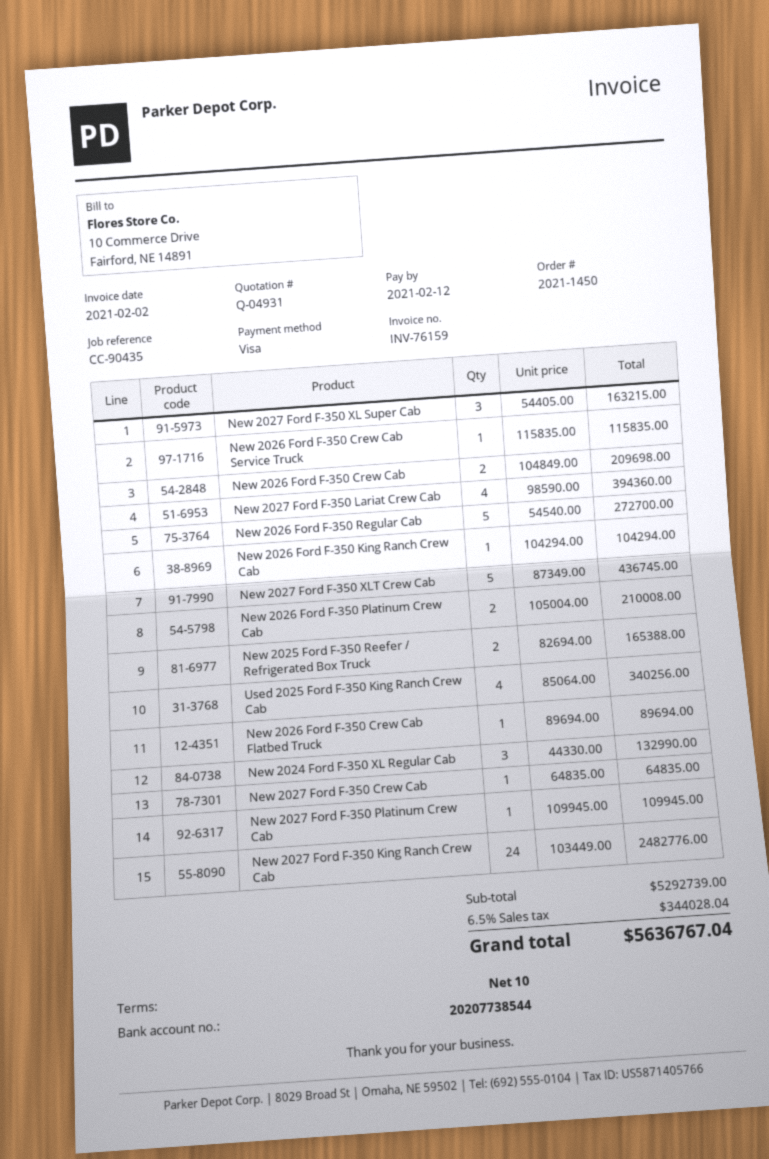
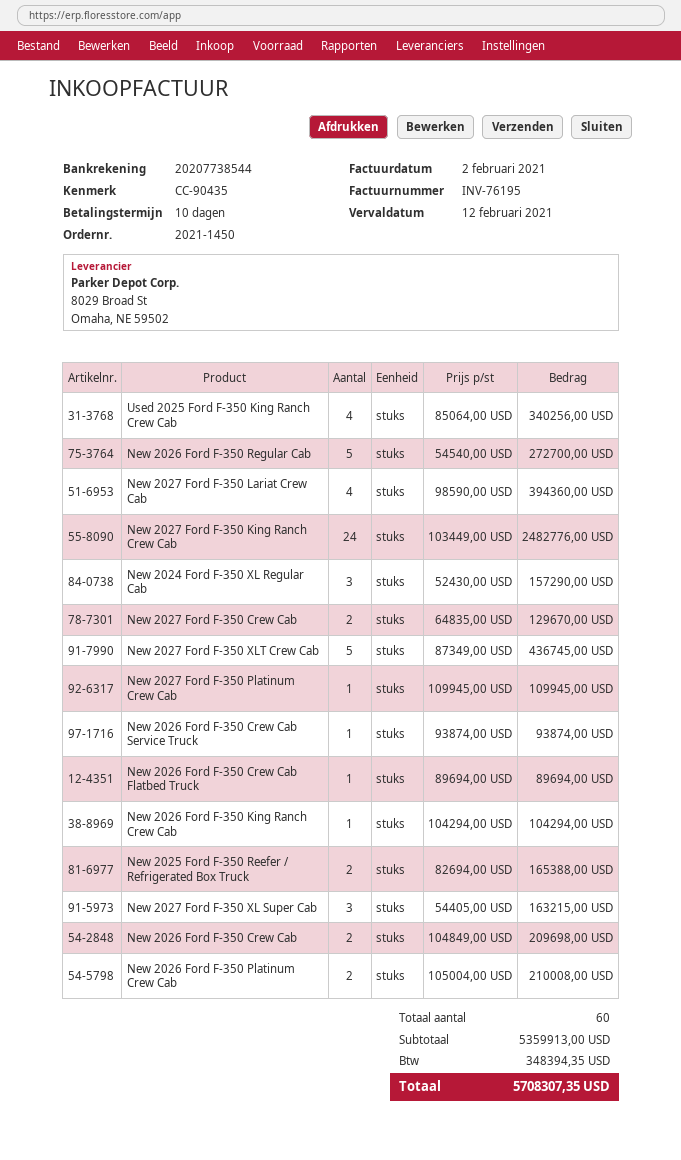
invoice number: INV-76159 -> INV-76195
New 2026 Ford F-350 Crew Cab Service Truck: 1 x 115835.00 = 115835.00 -> 1 x 93874.00 = 93874.00
New 2024 Ford F-350 XL Regular Cab: 3 x 44330.00 = 132990.00 -> 3 x 52430.00 = 157290.00
New 2027 Ford F-350 Crew Cab: 1 x 64835.00 = 64835.00 -> 2 x 64835.00 = 129670.00
subtotal: 5292739.00 -> 5359913.00
tax: 344028.04 -> 348394.35
total: 5636767.04 -> 5708307.35

